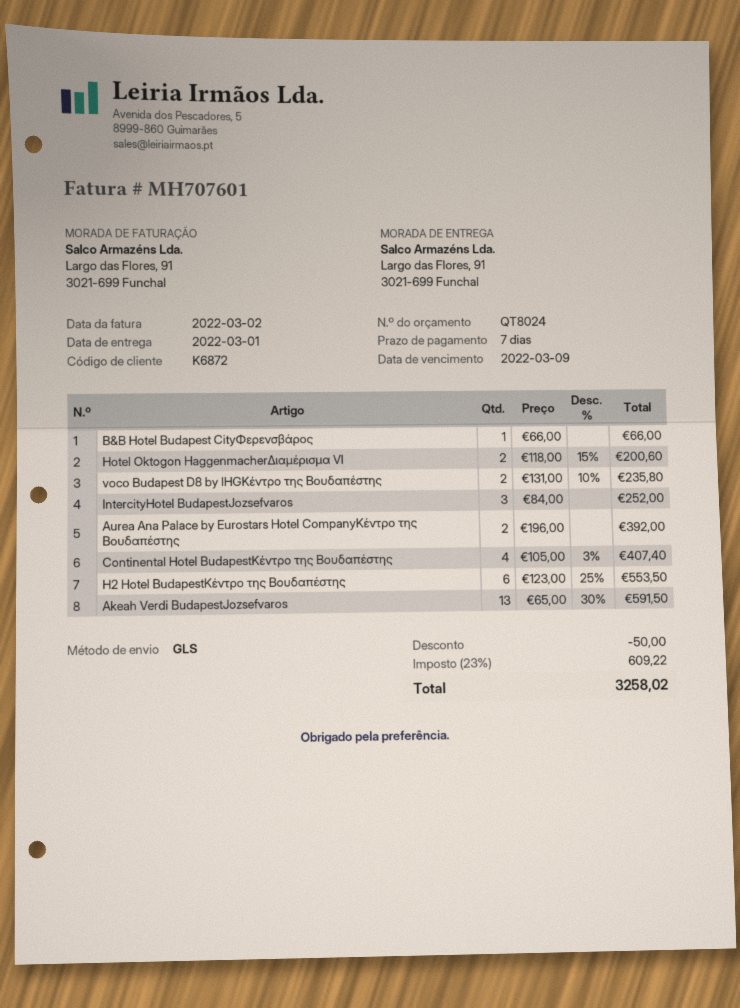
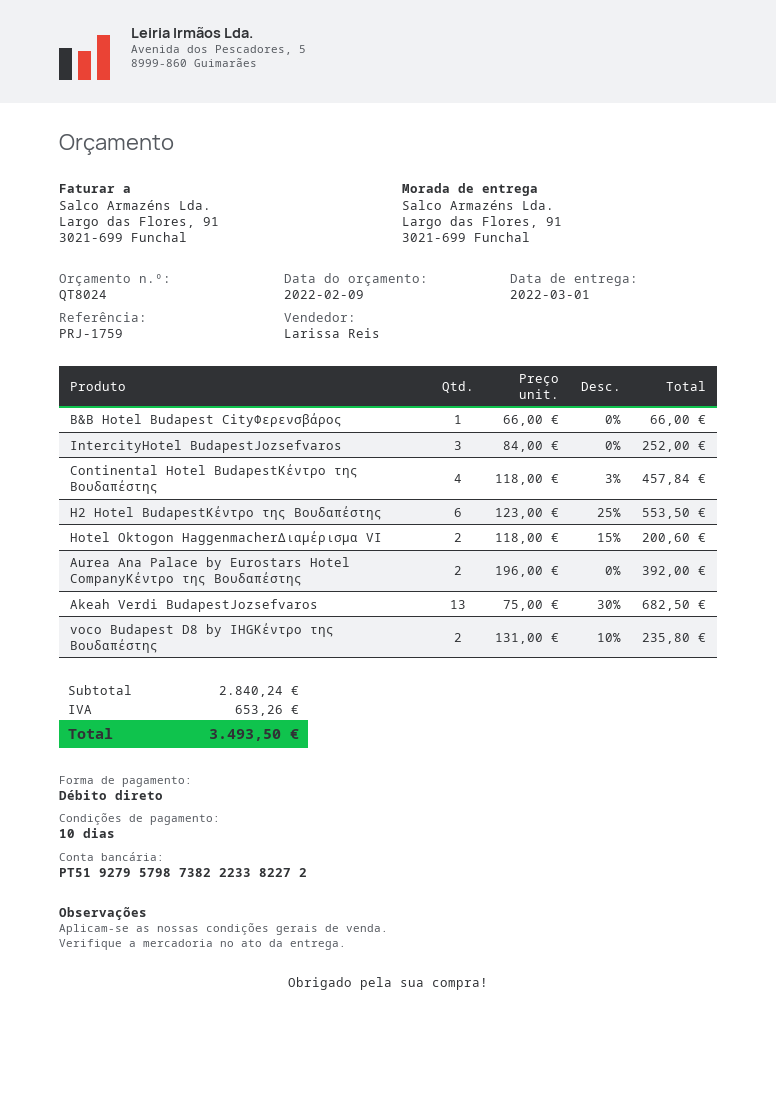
payment terms: 7 days -> 10 days
Continental Hotel BudapestΚέντρο της Βουδαπέστης: 4 x 105.00 - 3% = 407.40 -> 4 x 118.00 - 3% = 457.84
Akeah Verdi BudapestJozsefvaros: 13 x 65.00 - 30% = 591.50 -> 13 x 75.00 - 30% = 682.50
discount: 50.00 -> none
tax: 609.22 -> 653.26
total: 3258.02 -> 3493.50

